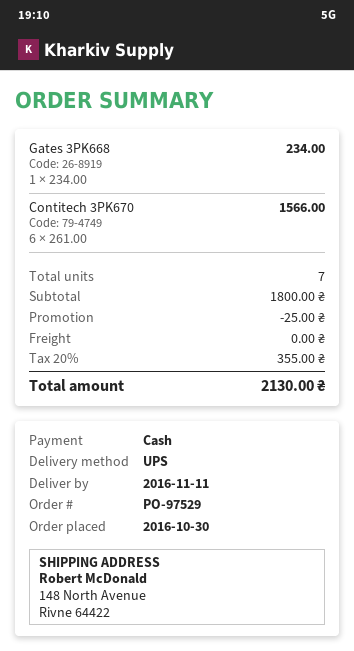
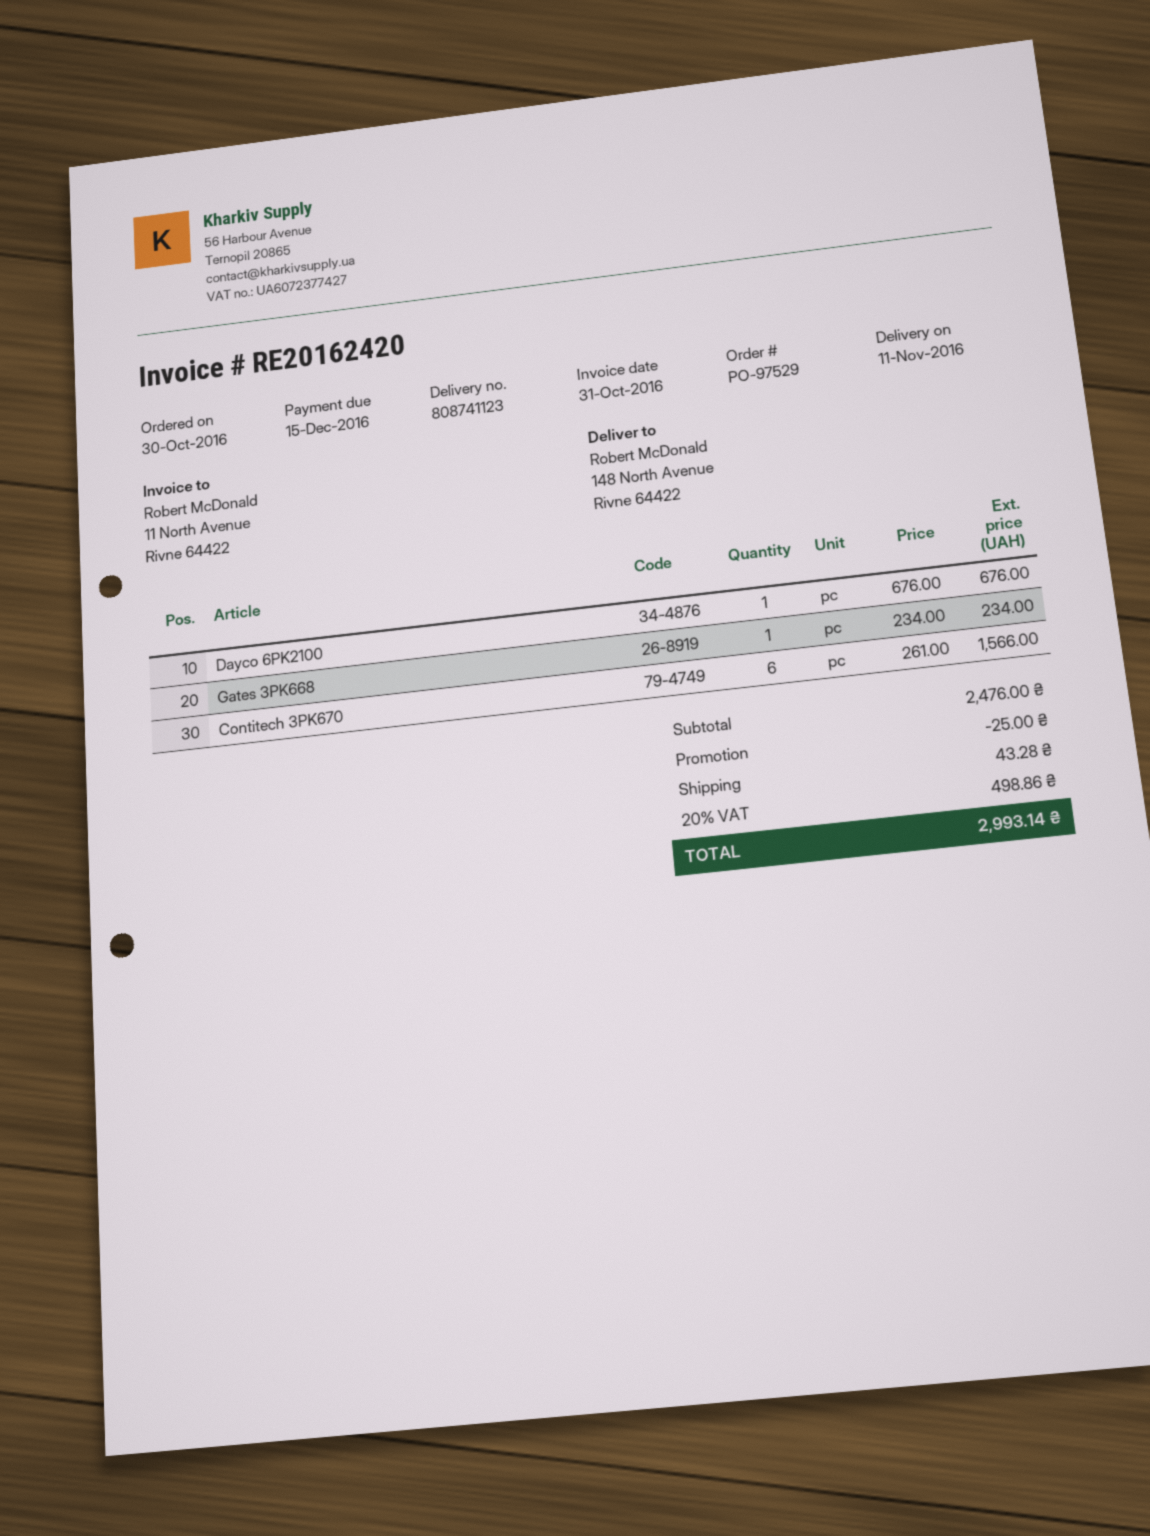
Dayco 6PK2100: none -> 1 x 676.00 = 676.00
subtotal: 1800.00 -> 2476.00
shipping: 0.00 -> 43.28
tax: 20% = 355.00 -> 20% = 498.86
total: 2130.00 -> 2993.14

